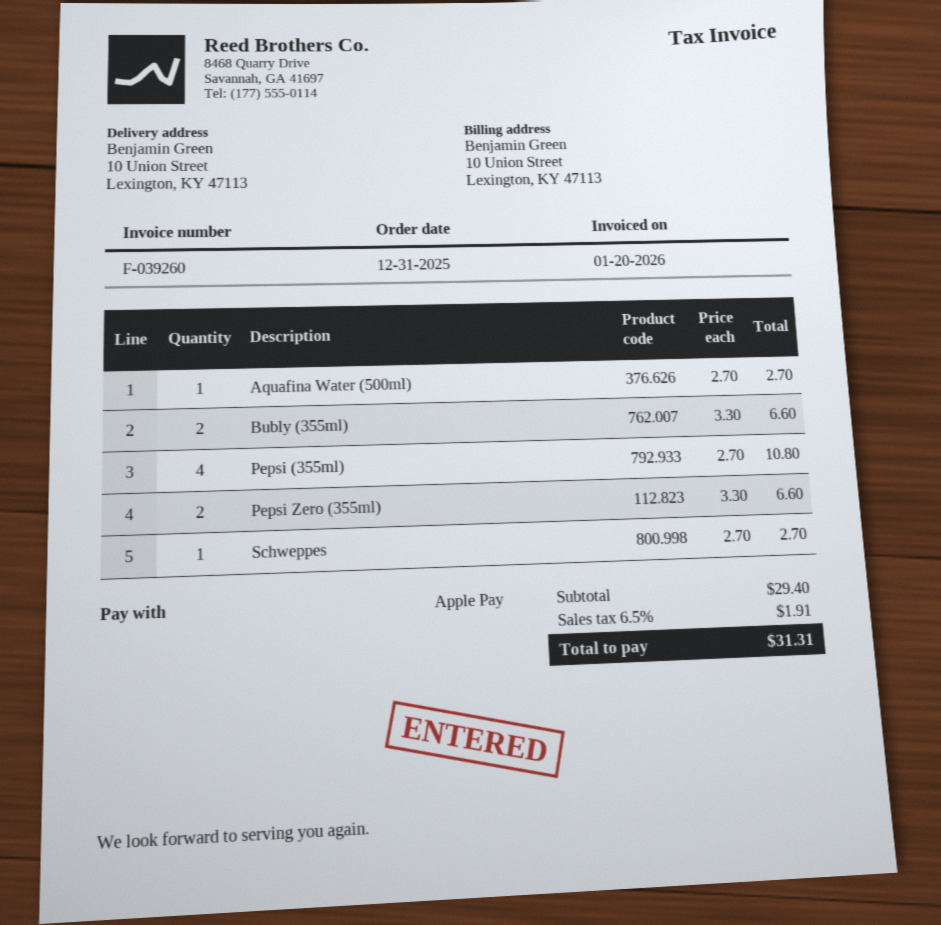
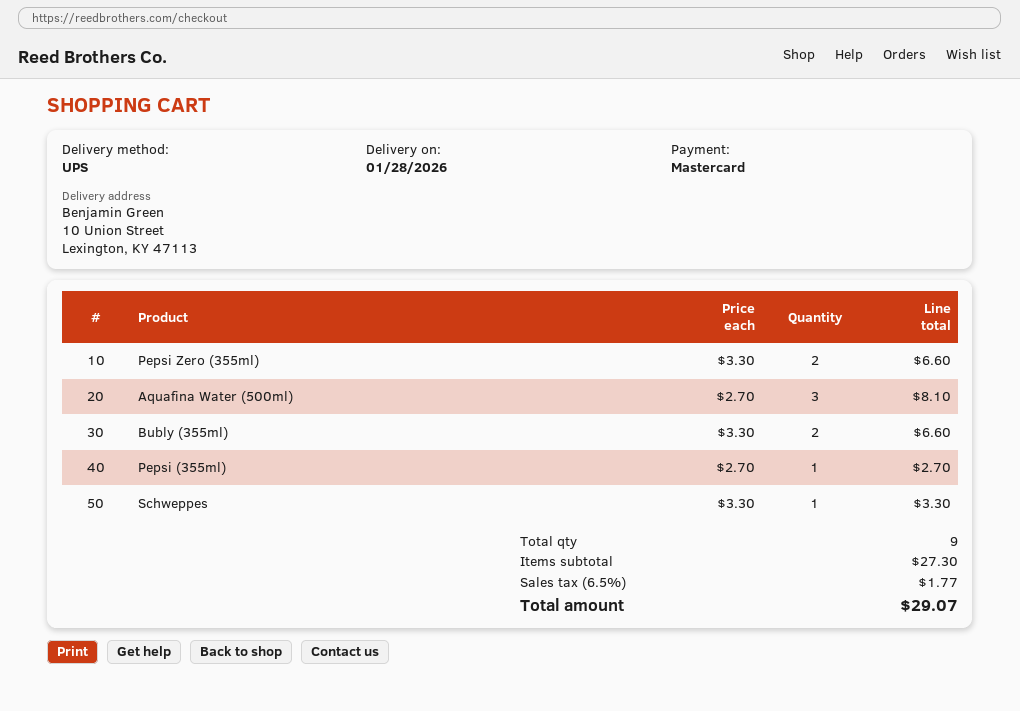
payment method: Apple Pay -> Mastercard
Aquafina Water (500ml): 1 x 2.70 = 2.70 -> 3 x 2.70 = 8.10
Pepsi (355ml): 4 x 2.70 = 10.80 -> 1 x 2.70 = 2.70
Schweppes: 1 x 2.70 = 2.70 -> 1 x 3.30 = 3.30
subtotal: 29.40 -> 27.30
tax: 6.5% = 1.91 -> 6.5% = 1.77
total: 31.31 -> 29.07

